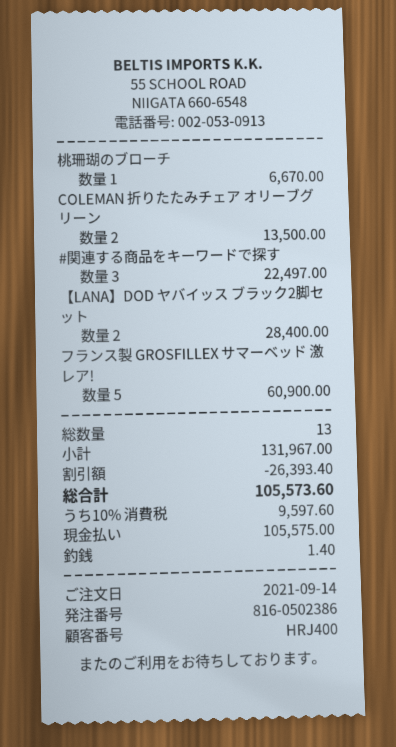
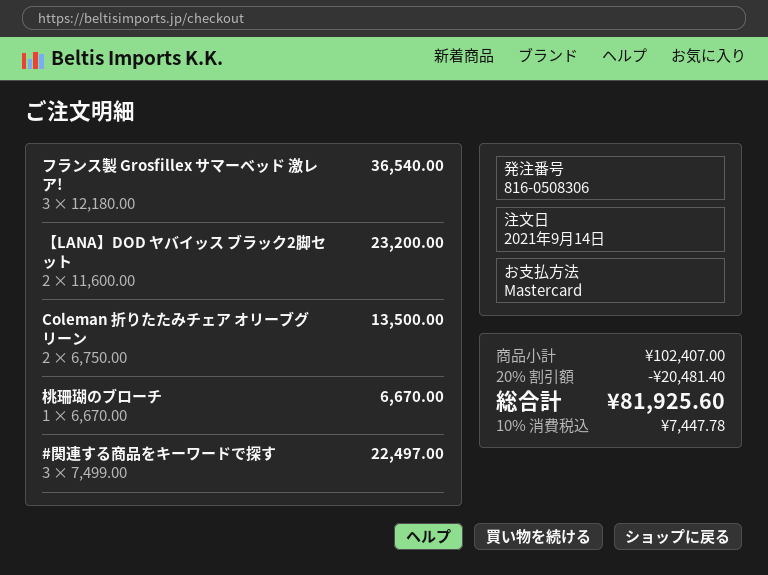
order number: 816-0502386 -> 816-0508306
payment method: cash -> Mastercard
【LANA】DOD ヤバイッス ブラック2脚セット: 2 for 28400.00 -> 2 for 23200.00
フランス製 GROSFILLEX サマーベッド 激レア!: 5 for 60900.00 -> 3 for 36540.00
subtotal: 131967.00 -> 102407.00
discount: 26393.40 -> 20481.40
tax: 10% = 9597.60 -> 10% = 7447.78
total: 105573.60 -> 81925.60

